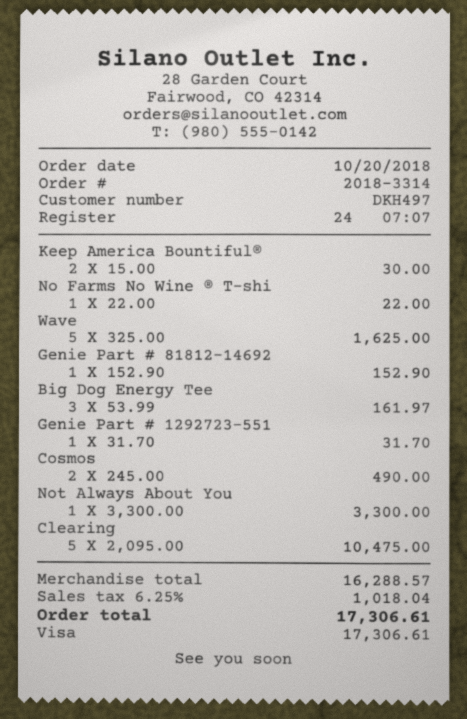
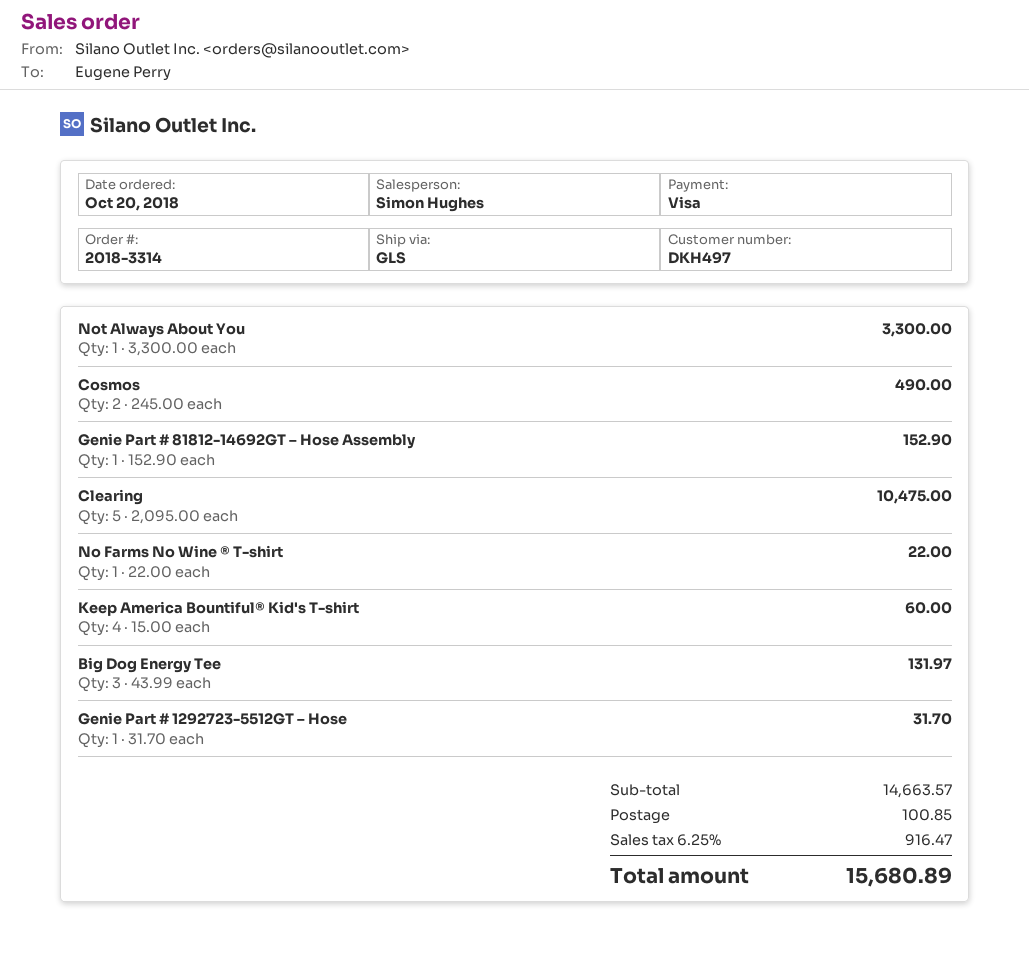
Keep America Bountiful®: 2 x 15.00 = 30.00 -> 4 x 15.00 = 60.00
Wave: 5 x 325.00 = 1625.00 -> none
Big Dog Energy Tee: 3 x 53.99 = 161.97 -> 3 x 43.99 = 131.97
subtotal: 16288.57 -> 14663.57
shipping: none -> 100.85
tax: 6.25% = 1018.04 -> 6.25% = 916.47
total: 17306.61 -> 15680.89

